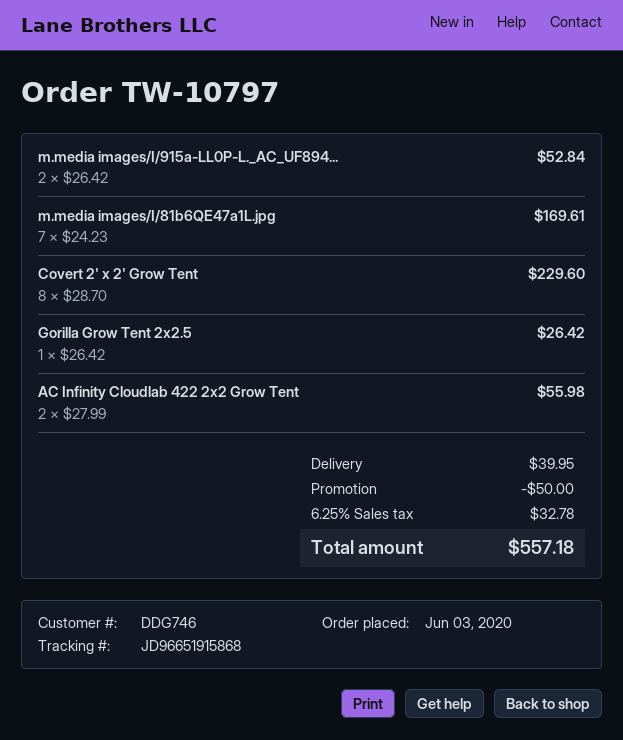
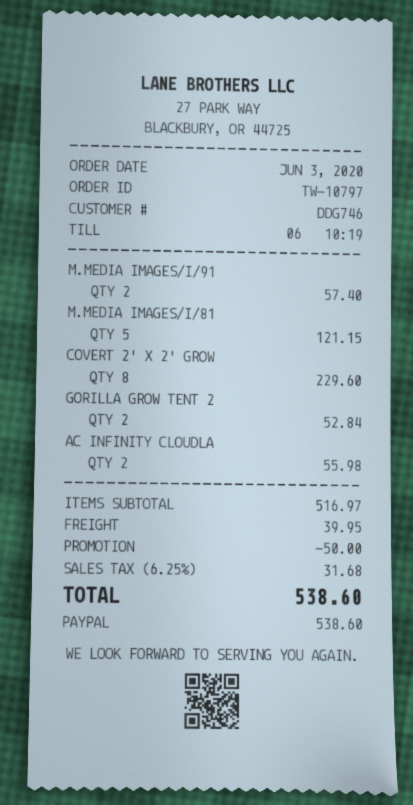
m.media images/I/915a-LL0P-L._AC_UF894...: 2 for 52.84 -> 2 for 57.40
m.media images/I/81b6QE47a1L.jpg: 7 for 169.61 -> 5 for 121.15
Gorilla Grow Tent 2x2.5: 1 for 26.42 -> 2 for 52.84
tax: 6.25% = 32.78 -> 6.25% = 31.68
total: 557.18 -> 538.60

